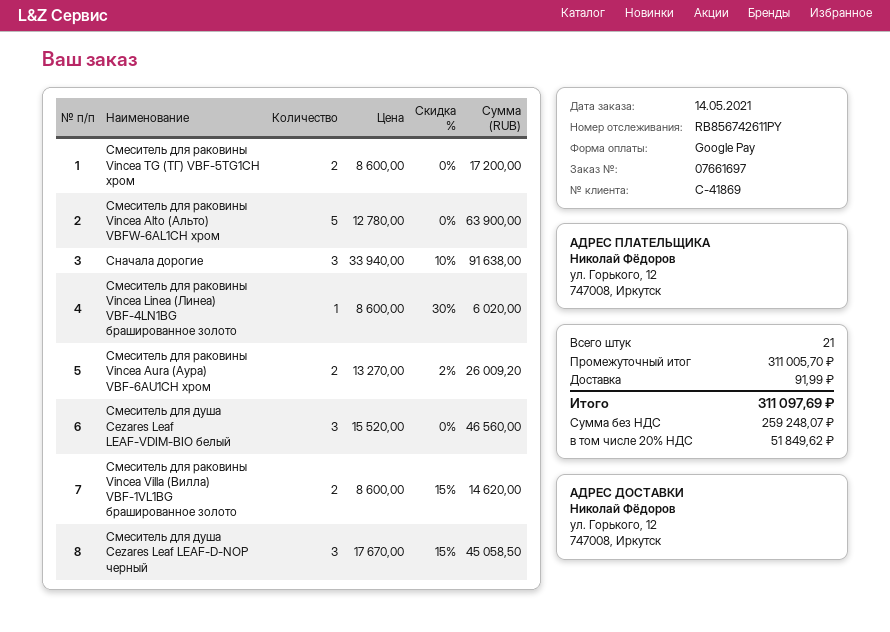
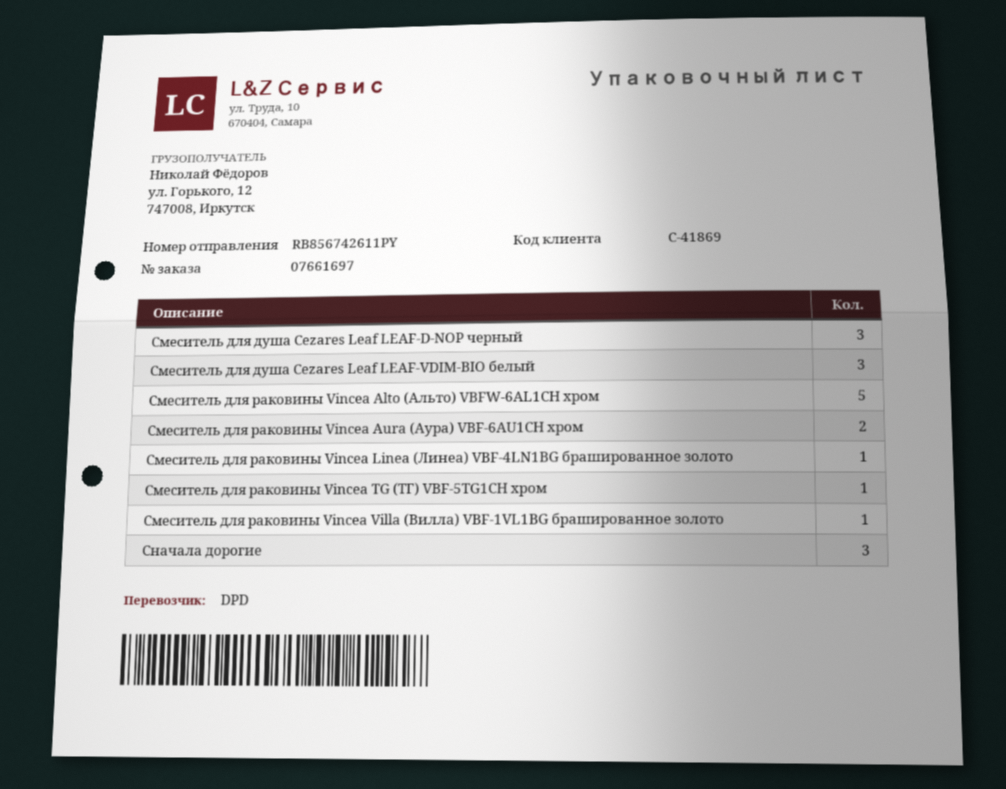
Смеситель для раковины Vincea TG (ТГ) VBF-5TG1CH хром: 2 -> 1
Смеситель для раковины Vincea Villa (Вилла) VBF-1VL1BG брашированное золото: 2 -> 1

